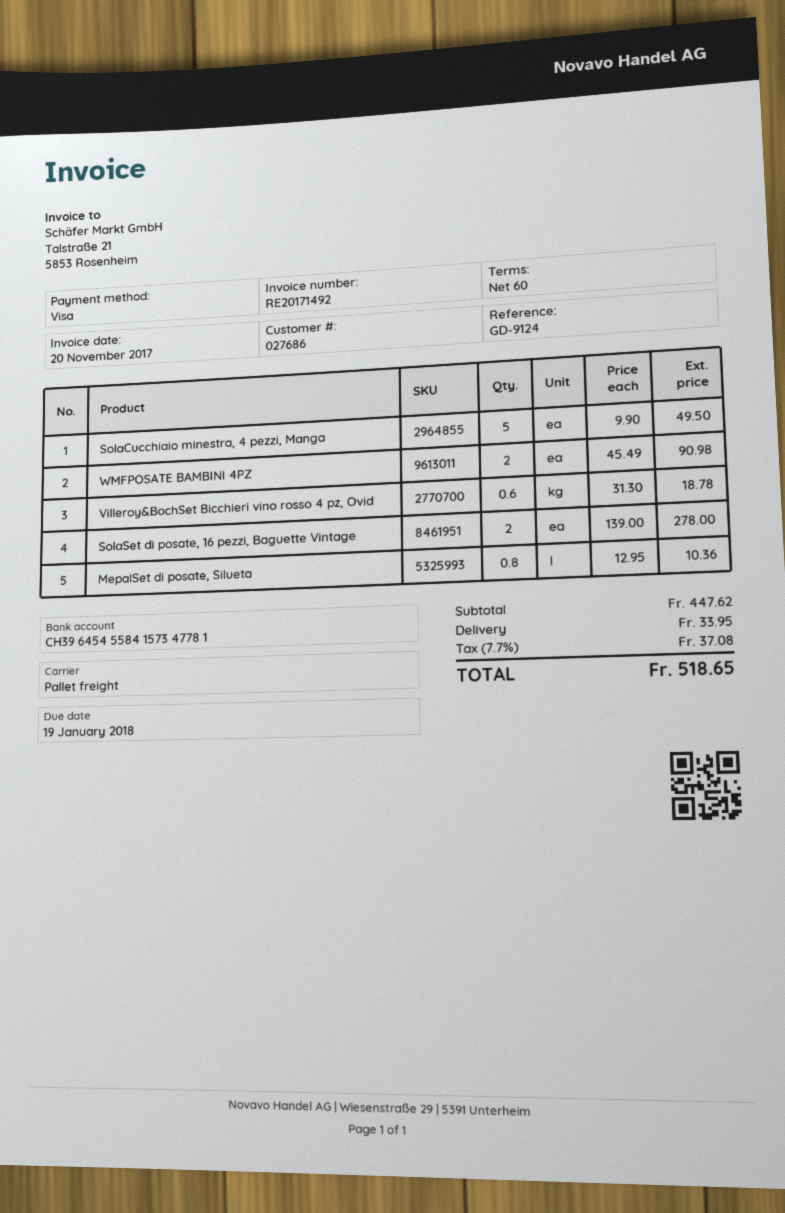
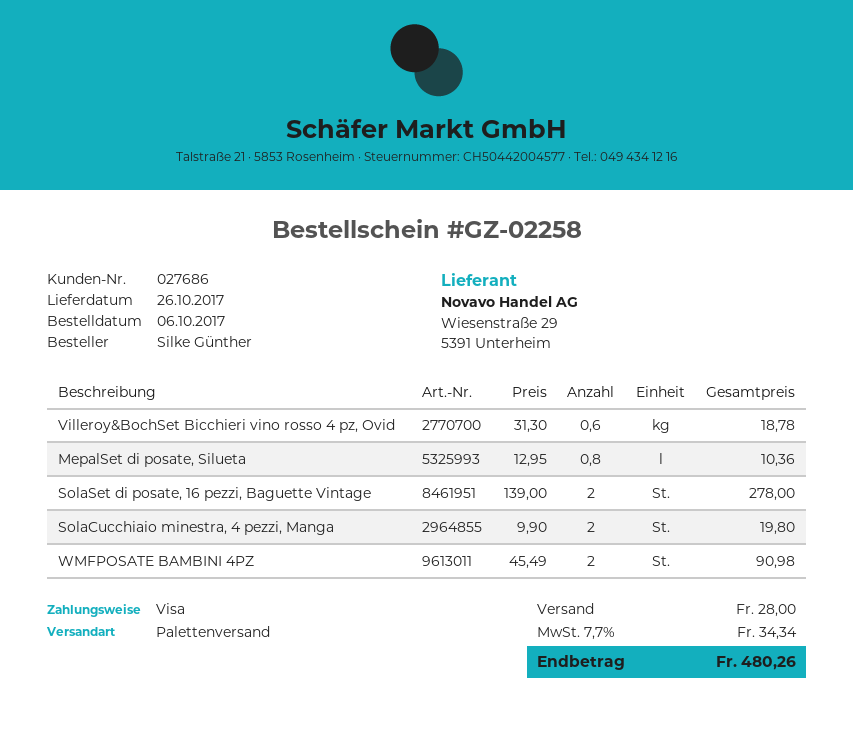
SolaCucchiaio minestra, 4 pezzi, Manga: 5 x 9.90 = 49.50 -> 2 x 9.90 = 19.80
shipping: 33.95 -> 28.00
tax: 7.7% = 37.08 -> 7.7% = 34.34
total: 518.65 -> 480.26

